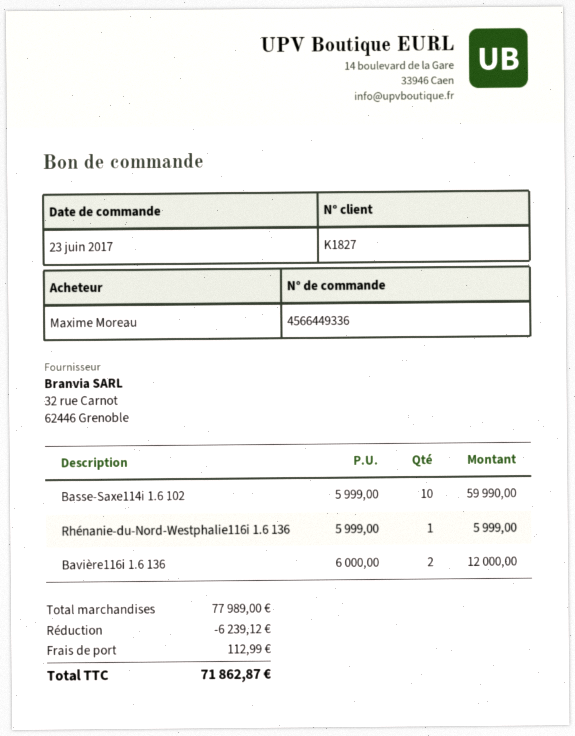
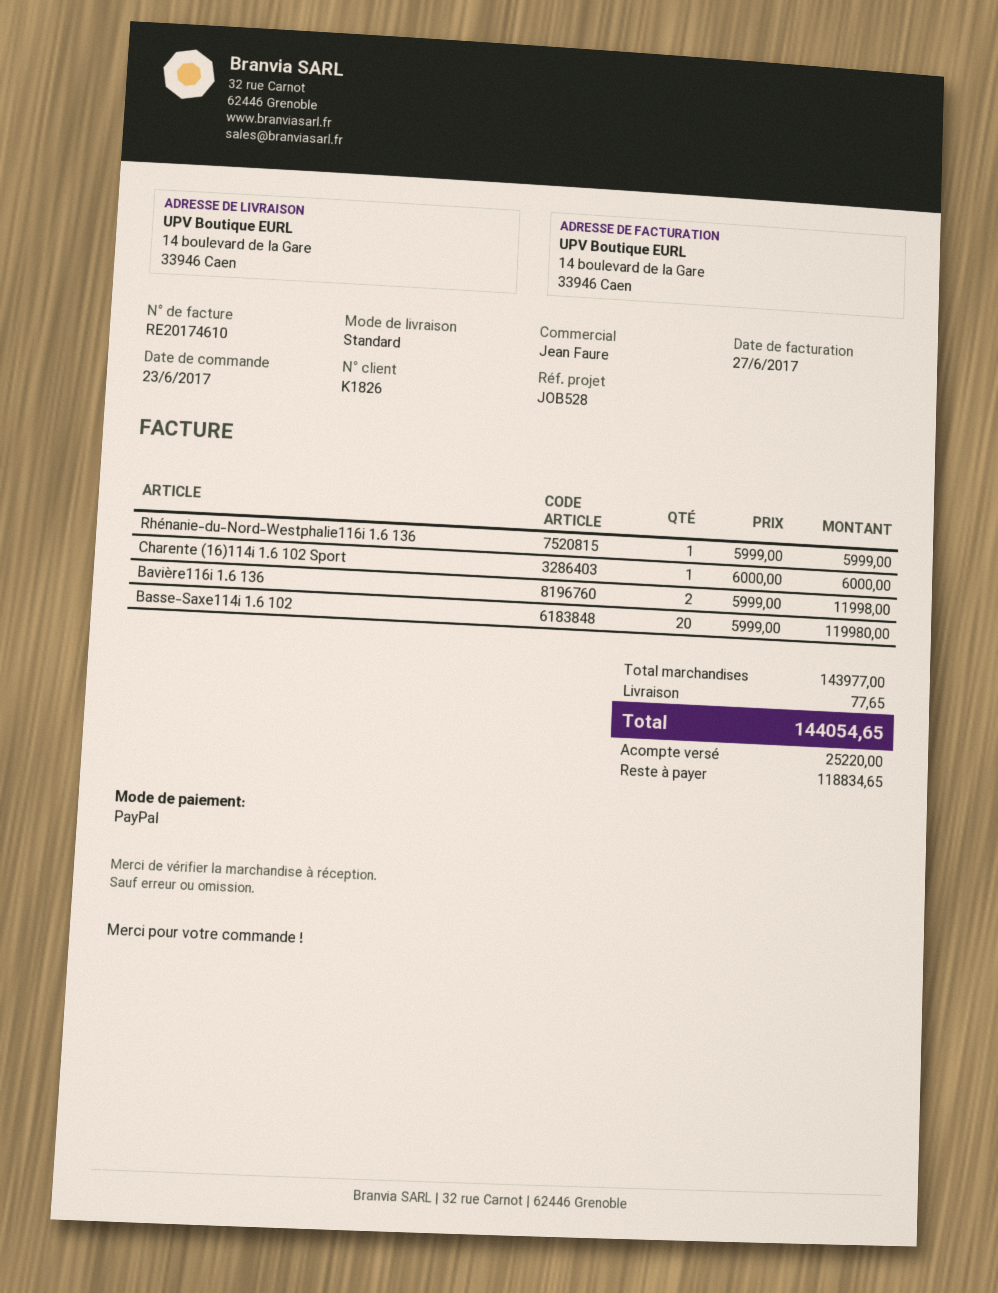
customer number: K1827 -> K1826
Basse-Saxe114i 1.6 102: 10 x 5999.00 = 59990.00 -> 20 x 5999.00 = 119980.00
Bavière116i 1.6 136: 2 x 6000.00 = 12000.00 -> 2 x 5999.00 = 11998.00
Charente (16)114i 1.6 102 Sport: none -> 1 x 6000.00 = 6000.00
subtotal: 77989.00 -> 143977.00
discount: 6239.12 -> none
shipping: 112.99 -> 77.65
total: 71862.87 -> 144054.65

